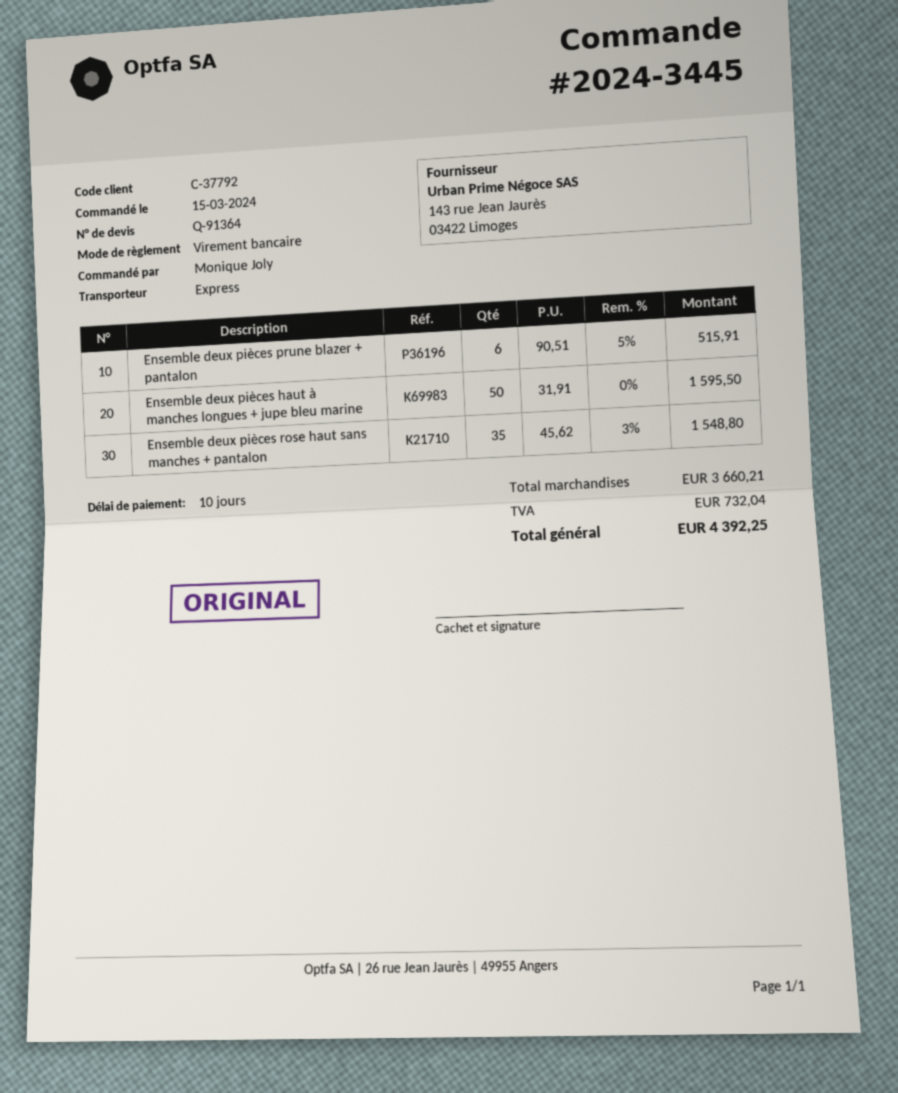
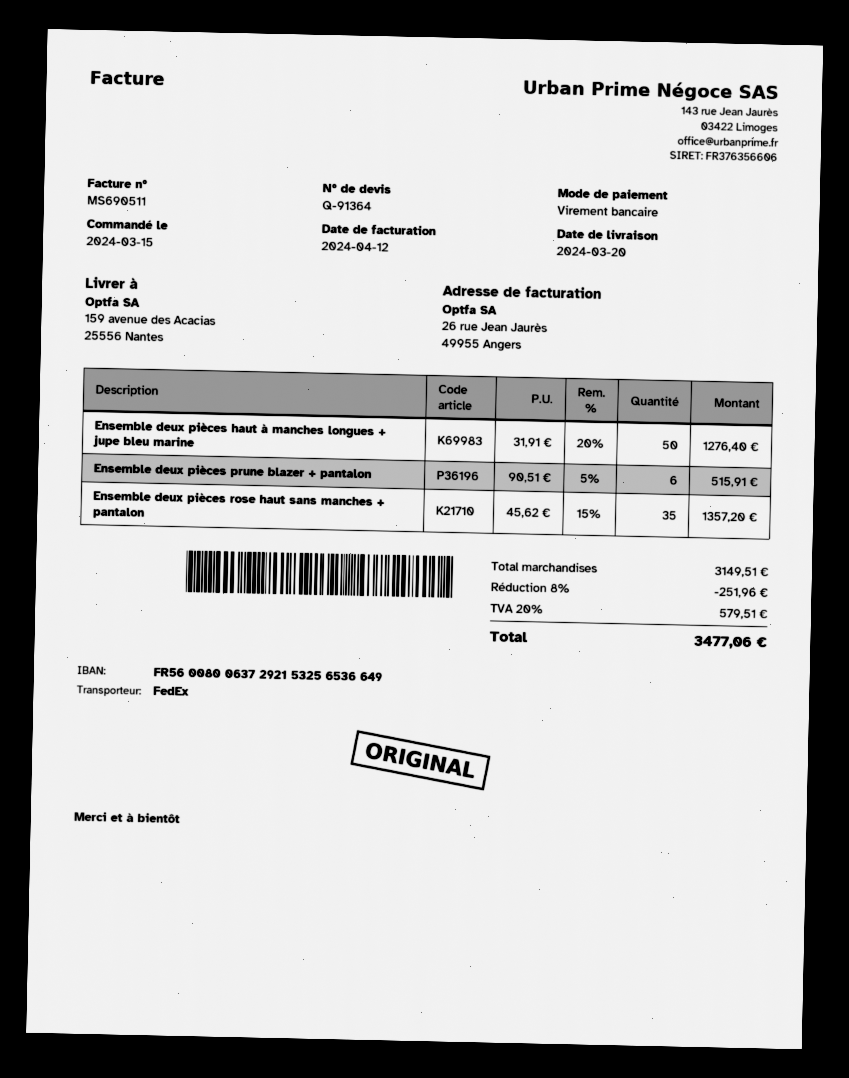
shipping method: express -> FedEx
Ensemble deux pièces haut à manches longues + jupe bleu marine: 50 x 31.91 = 1595.50 -> 50 x 31.91 - 20% = 1276.40
Ensemble deux pièces rose haut sans manches + pantalon: 35 x 45.62 - 3% = 1548.80 -> 35 x 45.62 - 15% = 1357.20
subtotal: 3660.21 -> 3149.51
discount: none -> 8% = 251.96
tax: 732.04 -> 579.51
total: 4392.25 -> 3477.06

